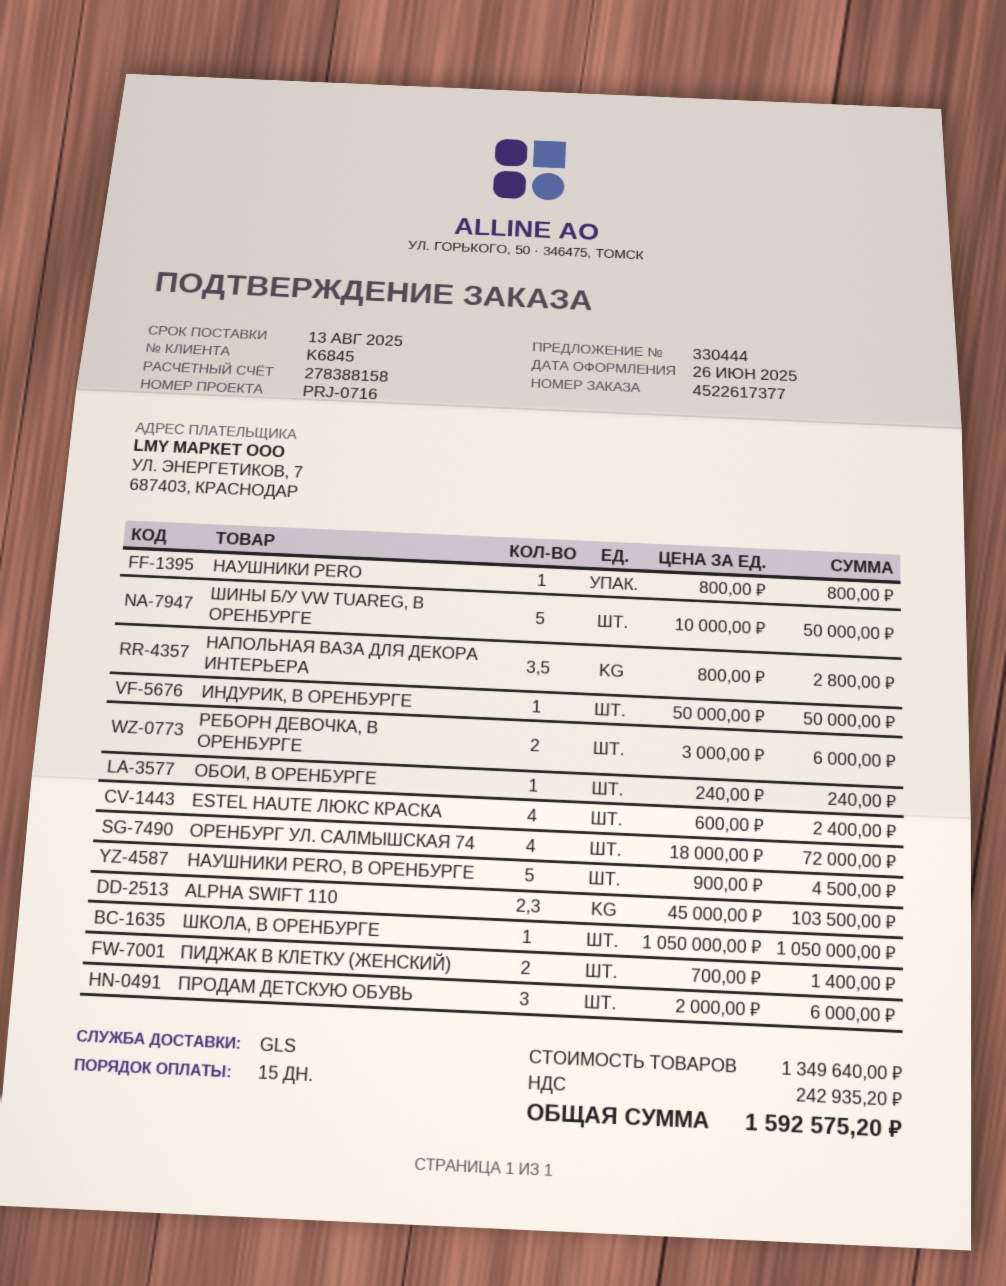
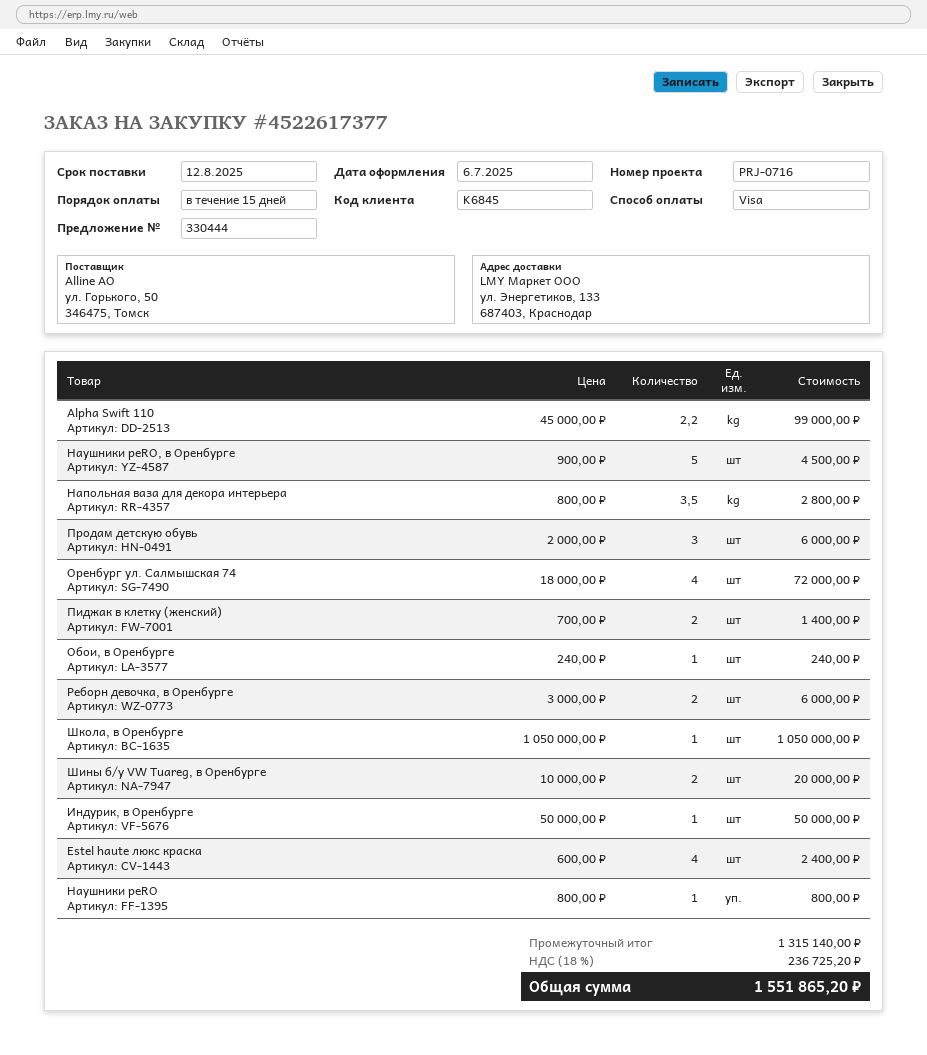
order date: 2025-06-26 -> 2025-07-06
delivery date: 2025-08-13 -> 2025-08-12
ШИНЫ Б/У VW TUAREG, В ОРЕНБУРГЕ: 5 x 10000.00 = 50000.00 -> 2 x 10000.00 = 20000.00
ALPHA SWIFT 110: 2.3 x 45000.00 = 103500.00 -> 2.2 x 45000.00 = 99000.00
subtotal: 1349640.00 -> 1315140.00
tax: 242935.20 -> 236725.20
total: 1592575.20 -> 1551865.20

